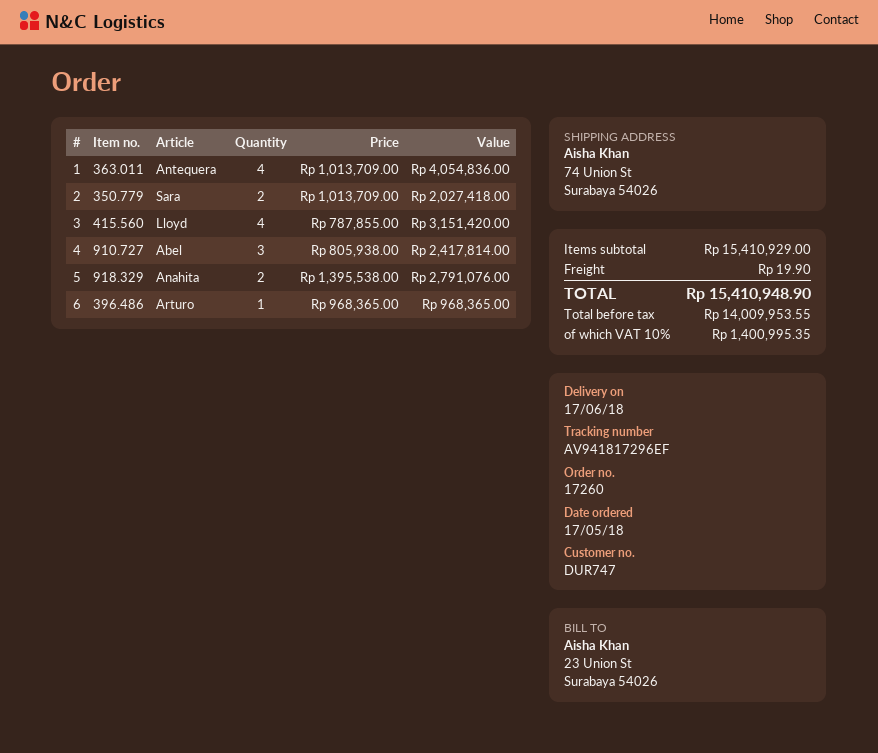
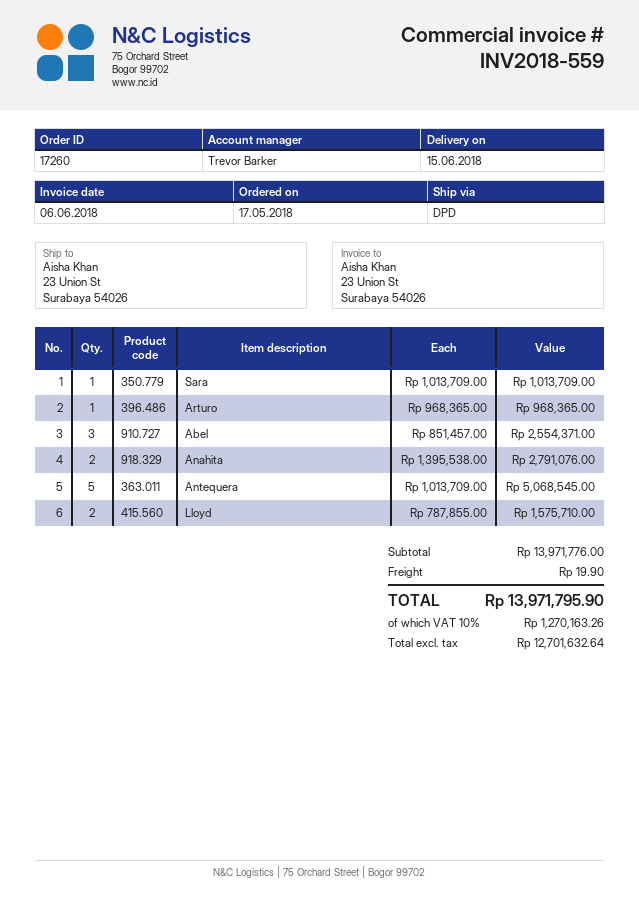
delivery date: 2018-06-17 -> 2018-06-15
ship to: 74 Union St, Surabaya 54026 -> 23 Union St, Surabaya 54026
Antequera: 4 x 1013709.00 = 4054836.00 -> 5 x 1013709.00 = 5068545.00
Sara: 2 x 1013709.00 = 2027418.00 -> 1 x 1013709.00 = 1013709.00
Lloyd: 4 x 787855.00 = 3151420.00 -> 2 x 787855.00 = 1575710.00
Abel: 3 x 805938.00 = 2417814.00 -> 3 x 851457.00 = 2554371.00
subtotal: 15410929.00 -> 13971776.00
net: 14009953.55 -> 12701632.64
tax: 10% = 1400995.35 -> 10% = 1270163.26
total: 15410948.90 -> 13971795.90

